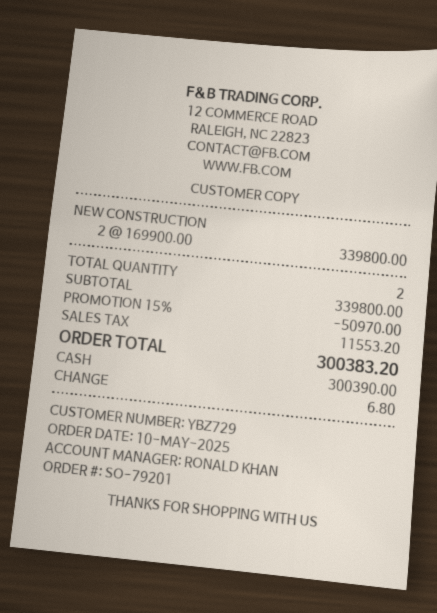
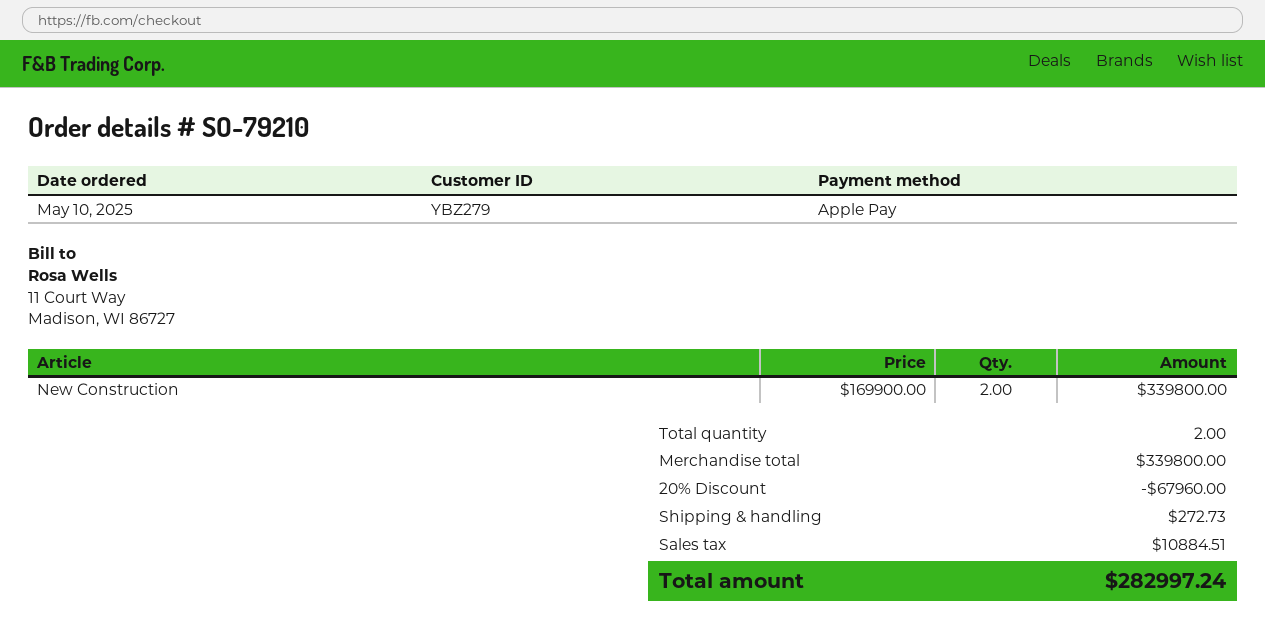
order number: SO-79201 -> SO-79210
customer number: YBZ729 -> YBZ279
payment method: cash -> Apple Pay
discount: 15% = 50970.00 -> 20% = 67960.00
shipping: none -> 272.73
tax: 11553.20 -> 10884.51
total: 300383.20 -> 282997.24

